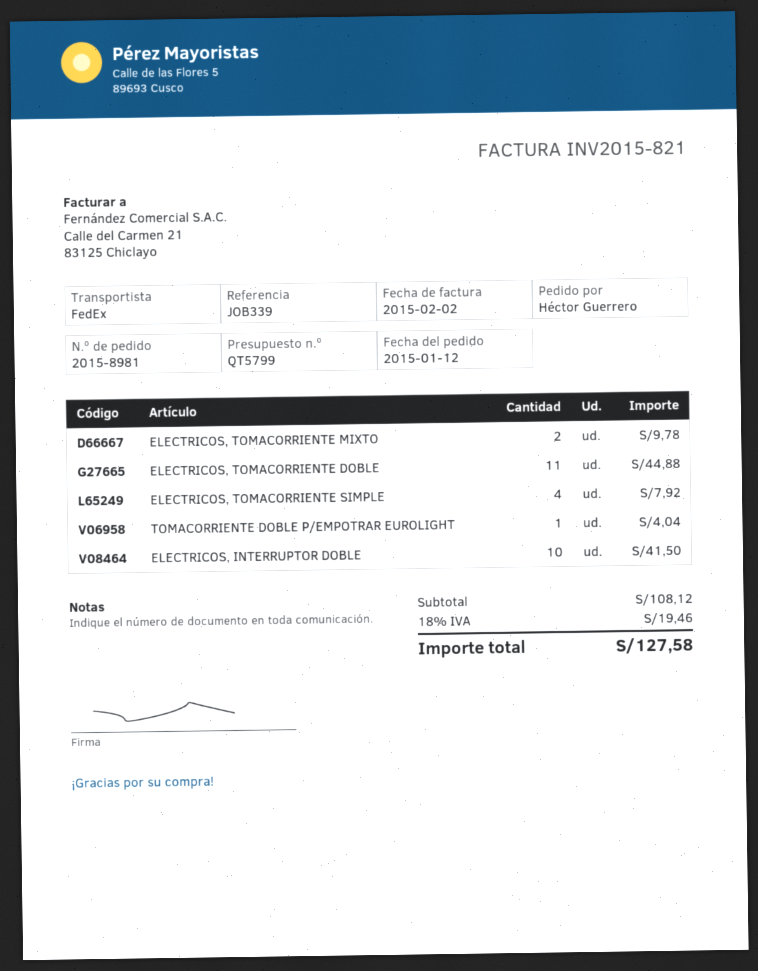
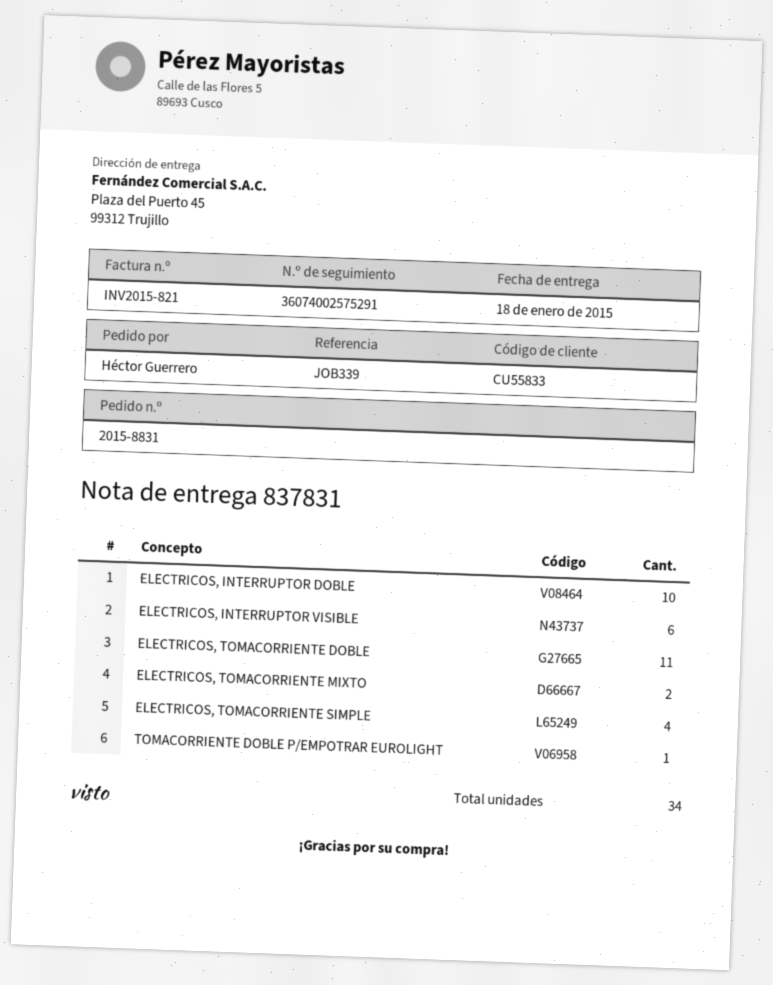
order number: 2015-8981 -> 2015-8831
ELECTRICOS, INTERRUPTOR VISIBLE: none -> 6

